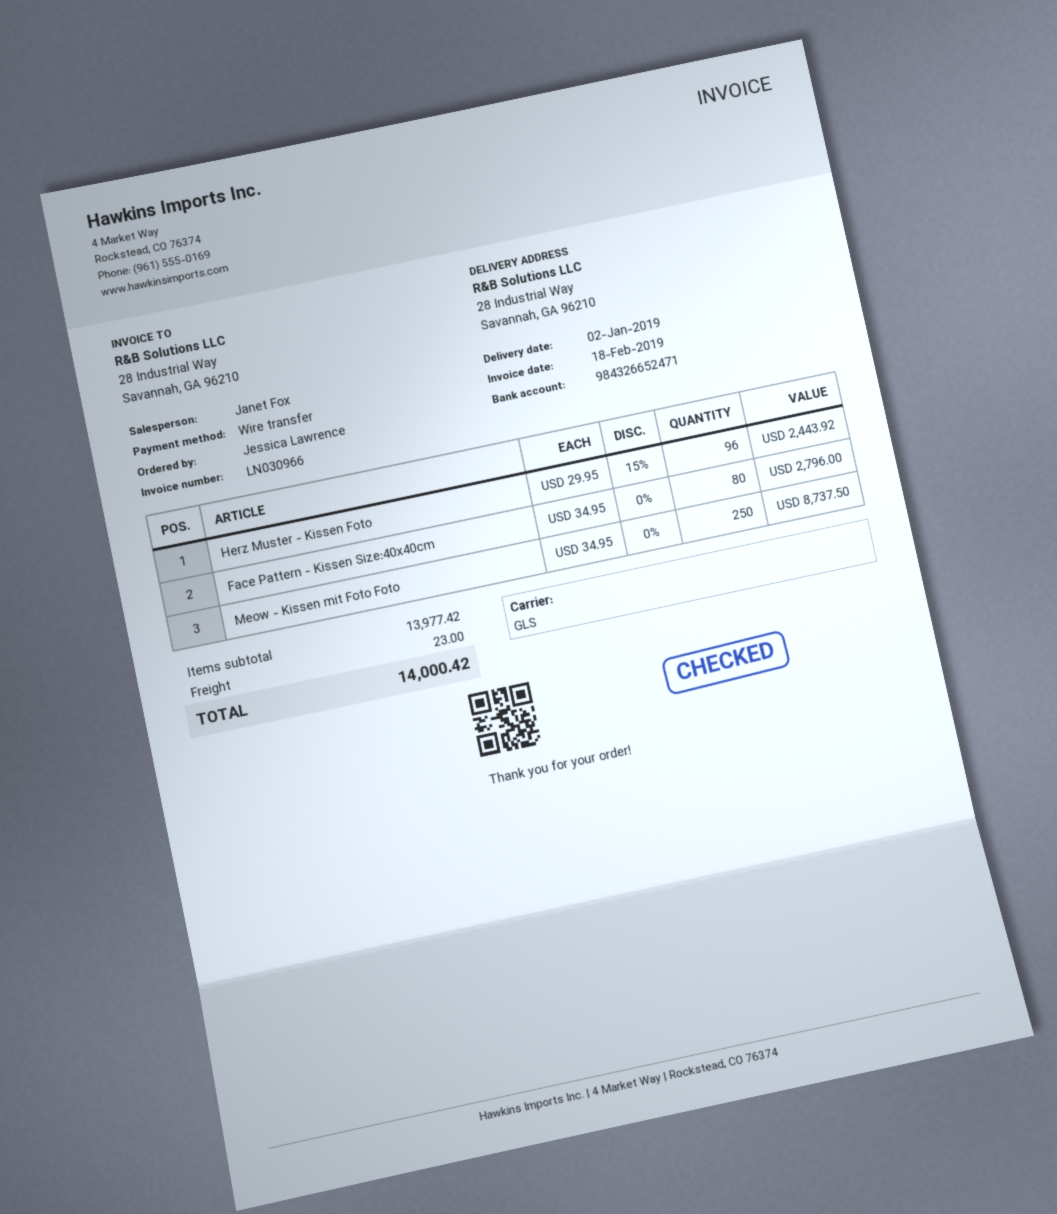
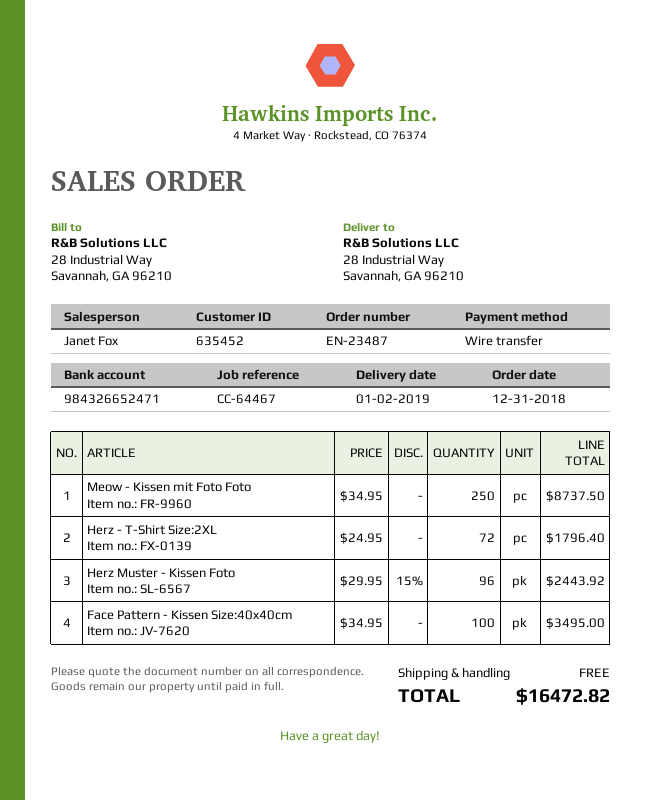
Face Pattern - Kissen Size:40x40cm: 80 x 34.95 = 2796.00 -> 100 x 34.95 = 3495.00
Herz - T-Shirt Size:2XL: none -> 72 x 24.95 = 1796.40
shipping: 23.00 -> 0.00
total: 14000.42 -> 16472.82

